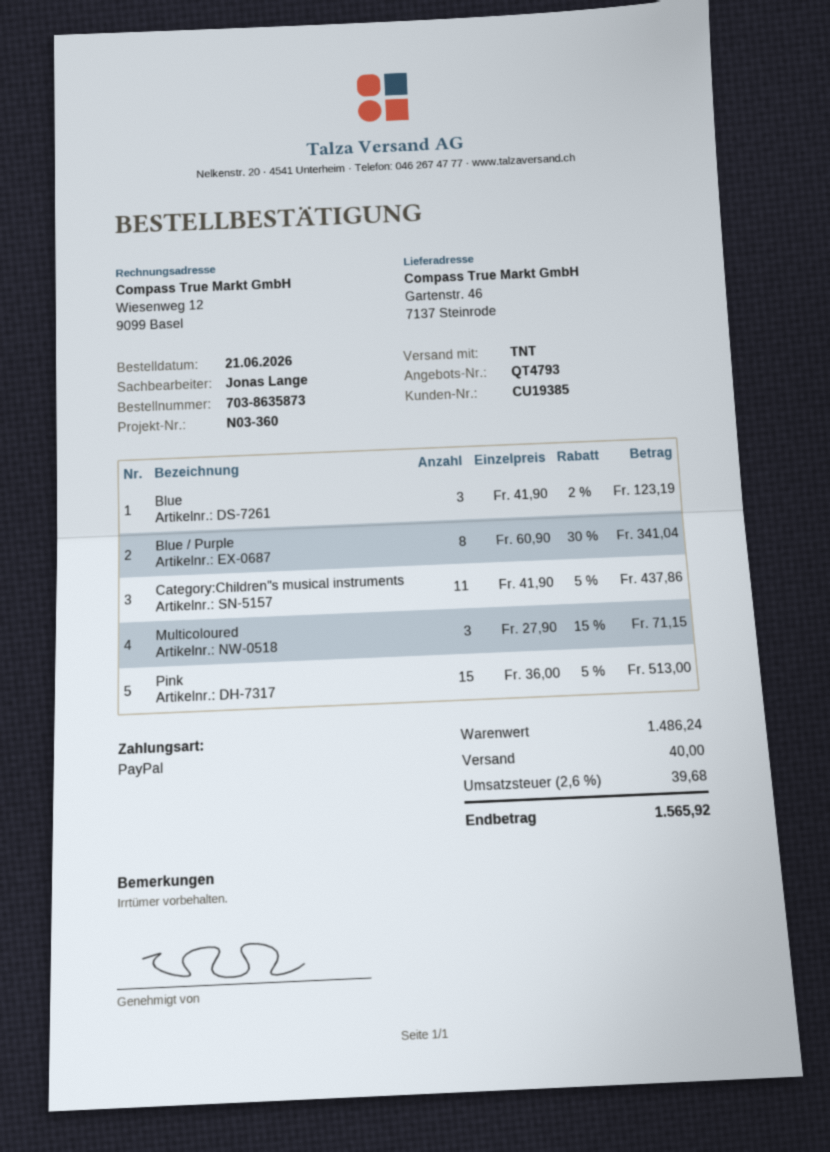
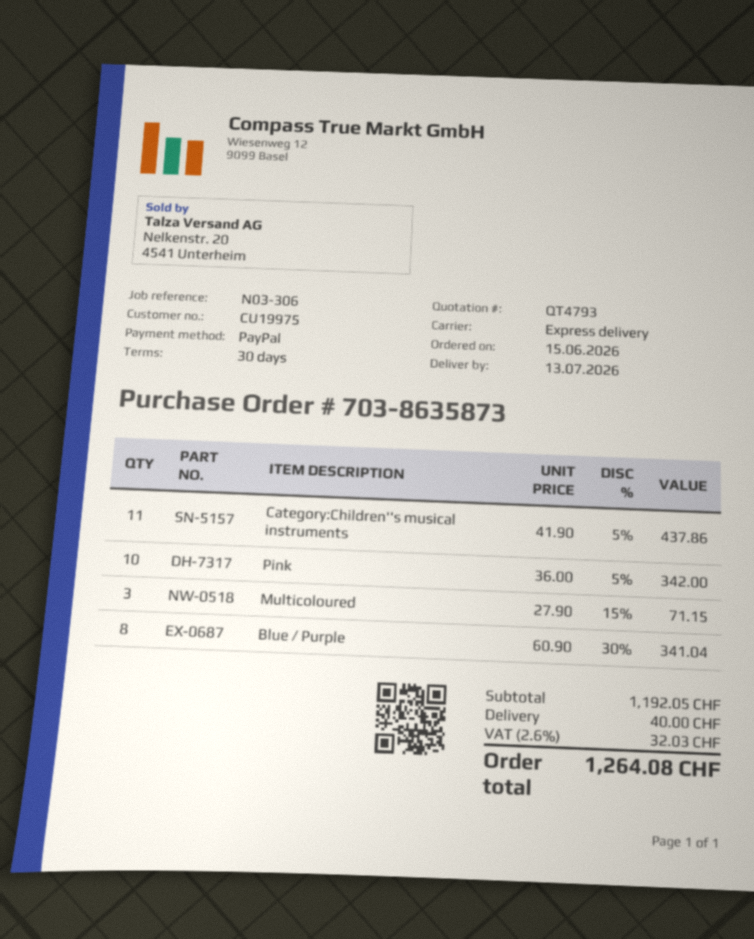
order date: 2026-06-21 -> 2026-06-15
customer number: CU19385 -> CU19975
reference: N03-360 -> N03-306
shipping method: TNT -> express
Blue: 3 x 41.90 - 2% = 123.19 -> none
Pink: 15 x 36.00 - 5% = 513.00 -> 10 x 36.00 - 5% = 342.00
subtotal: 1486.24 -> 1192.05
tax: 2.6% = 39.68 -> 2.6% = 32.03
total: 1565.92 -> 1264.08

